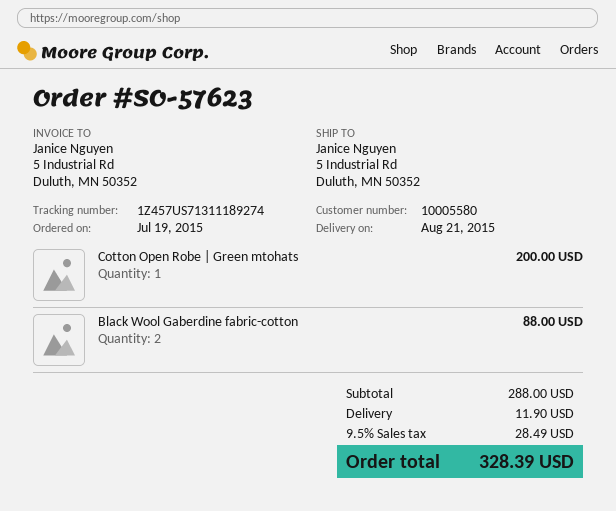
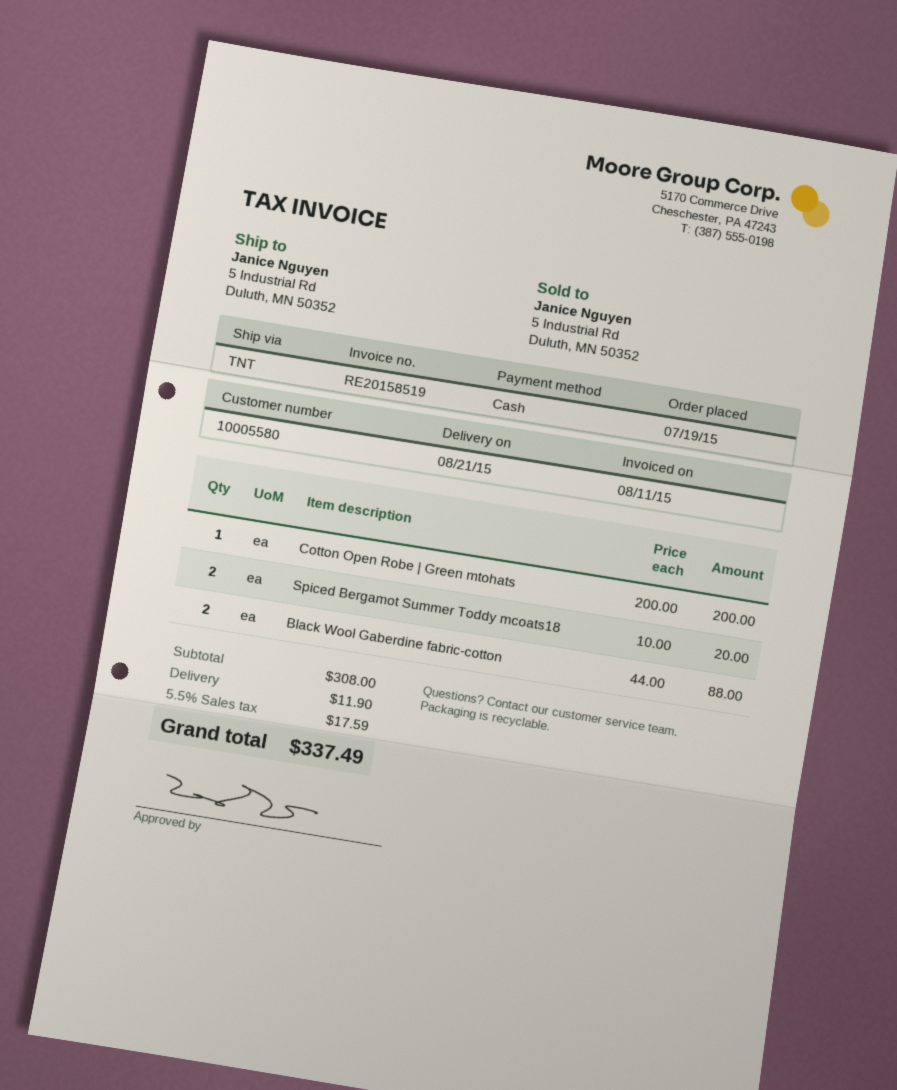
Spiced Bergamot Summer Toddy mcoats18: none -> 2 for 20.00
subtotal: 288.00 -> 308.00
tax: 9.5% = 28.49 -> 5.5% = 17.59
total: 328.39 -> 337.49

